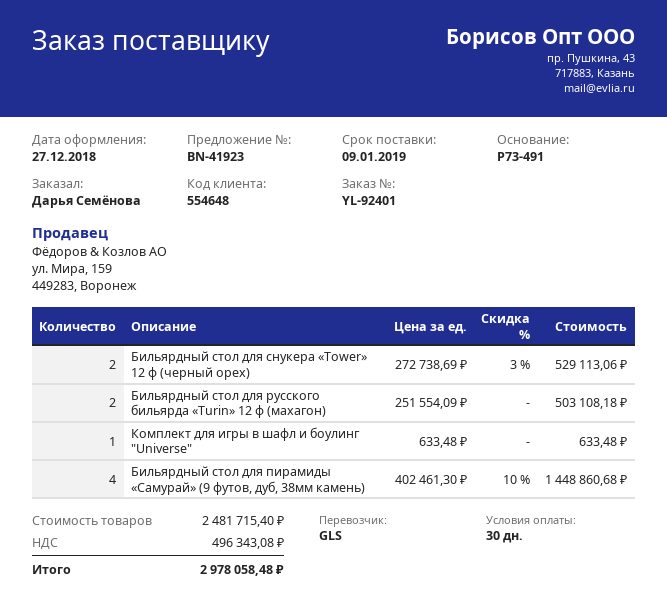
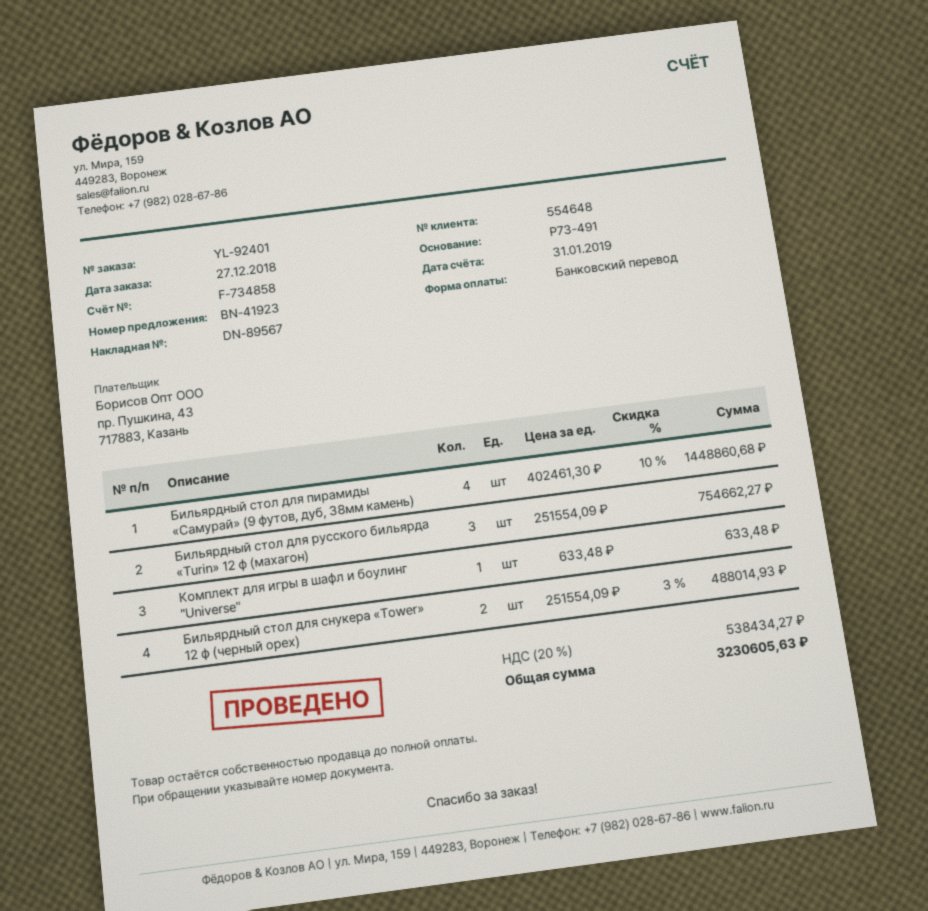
Бильярдный стол для снукера «Tower» 12 ф (черный орех): 2 x 272738.69 - 3% = 529113.06 -> 2 x 251554.09 - 3% = 488014.93
Бильярдный стол для русского бильярда «Turin» 12 ф (махагон): 2 x 251554.09 = 503108.18 -> 3 x 251554.09 = 754662.27
tax: 496343.08 -> 538434.27
total: 2978058.48 -> 3230605.63

